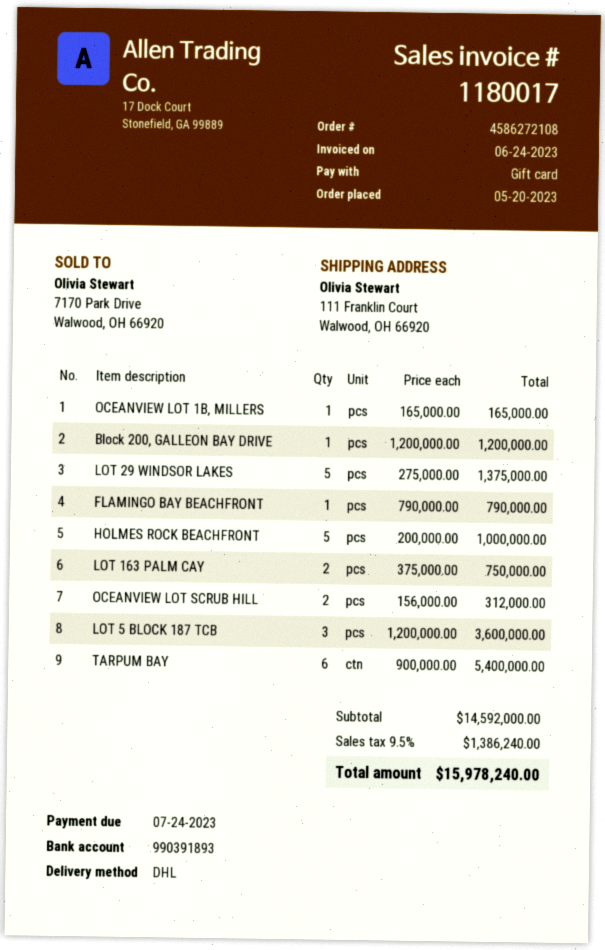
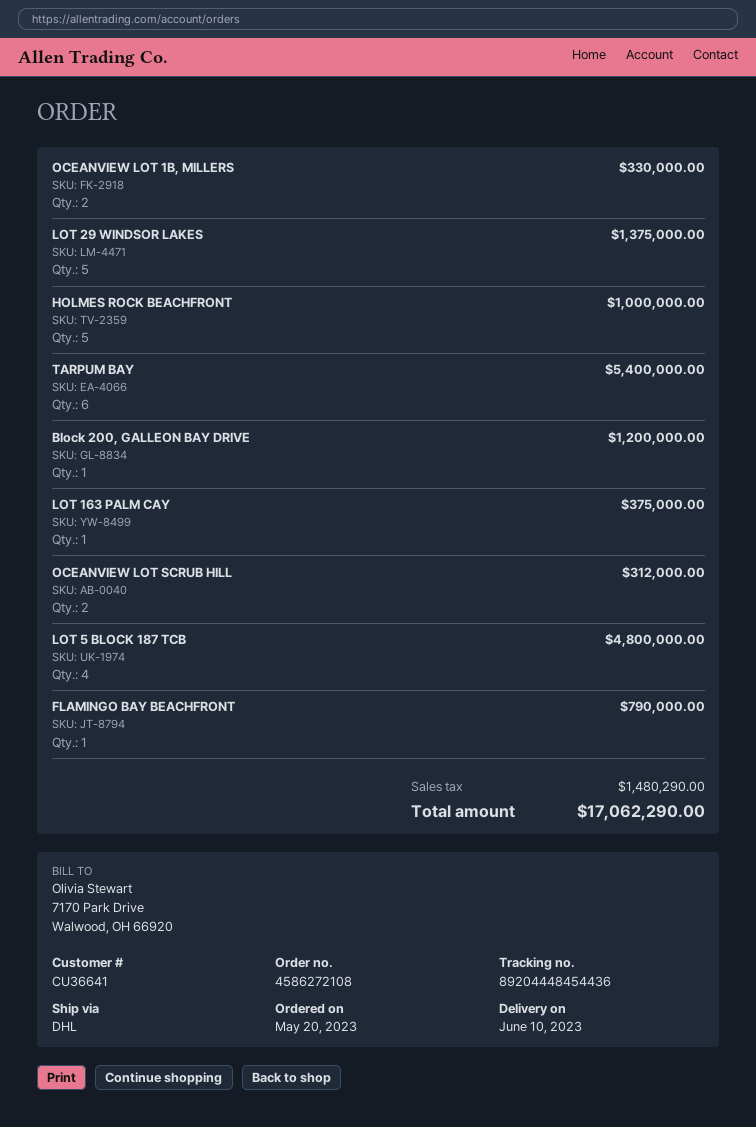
OCEANVIEW LOT 1B, MILLERS: 1 for 165000.00 -> 2 for 330000.00
LOT 163 PALM CAY: 2 for 750000.00 -> 1 for 375000.00
LOT 5 BLOCK 187 TCB: 3 for 3600000.00 -> 4 for 4800000.00
tax: 1386240.00 -> 1480290.00
total: 15978240.00 -> 17062290.00

